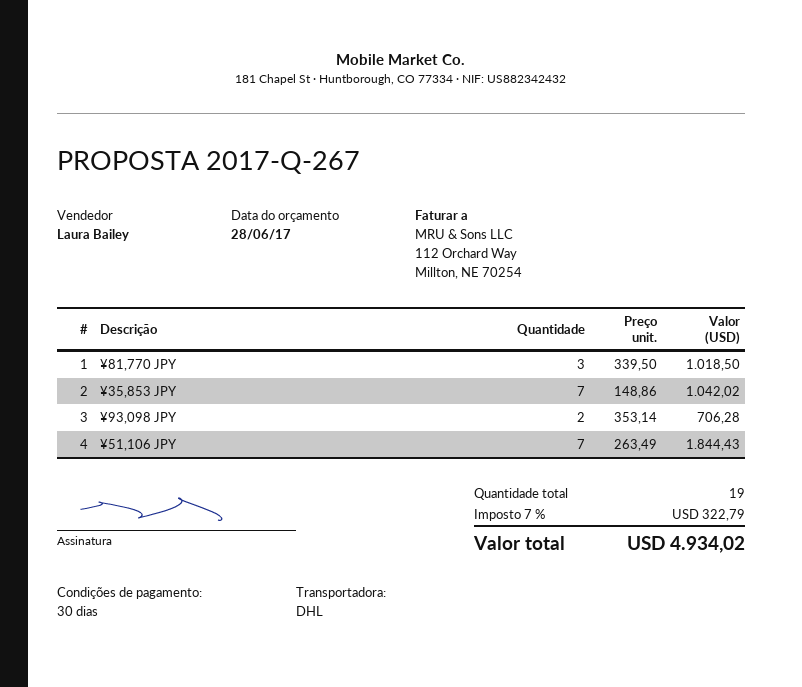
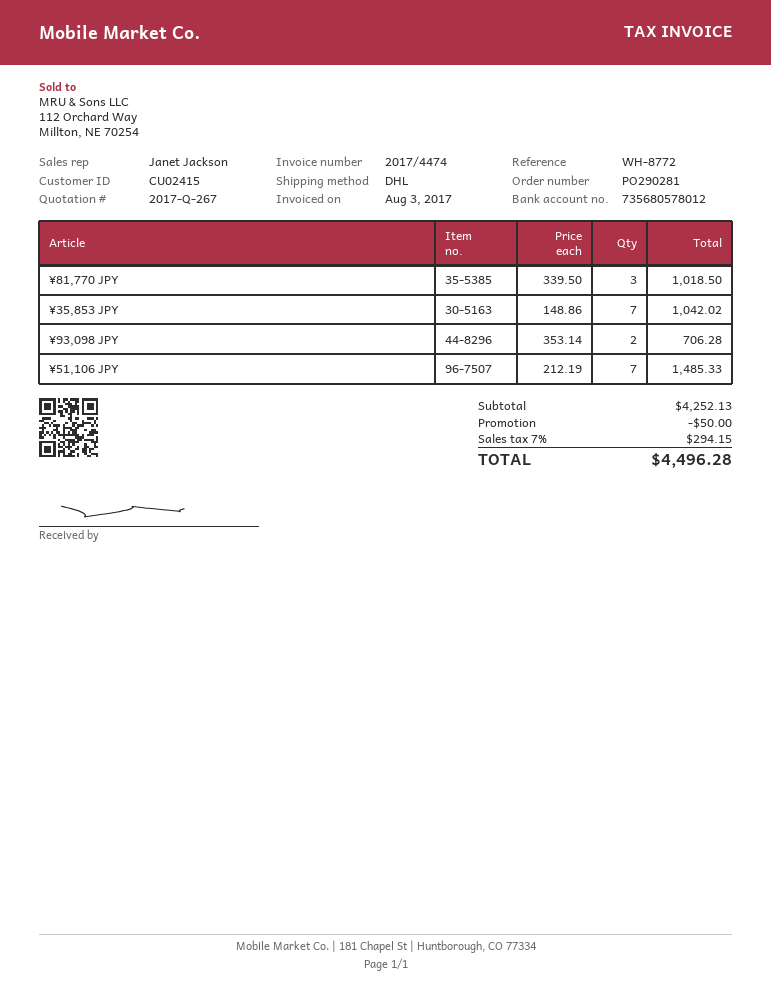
sales rep: Laura Bailey -> Janet Jackson
¥51,106 JPY: 7 x 263.49 = 1844.43 -> 7 x 212.19 = 1485.33
discount: none -> 50.00
tax: 7% = 322.79 -> 7% = 294.15
total: 4934.02 -> 4496.28

